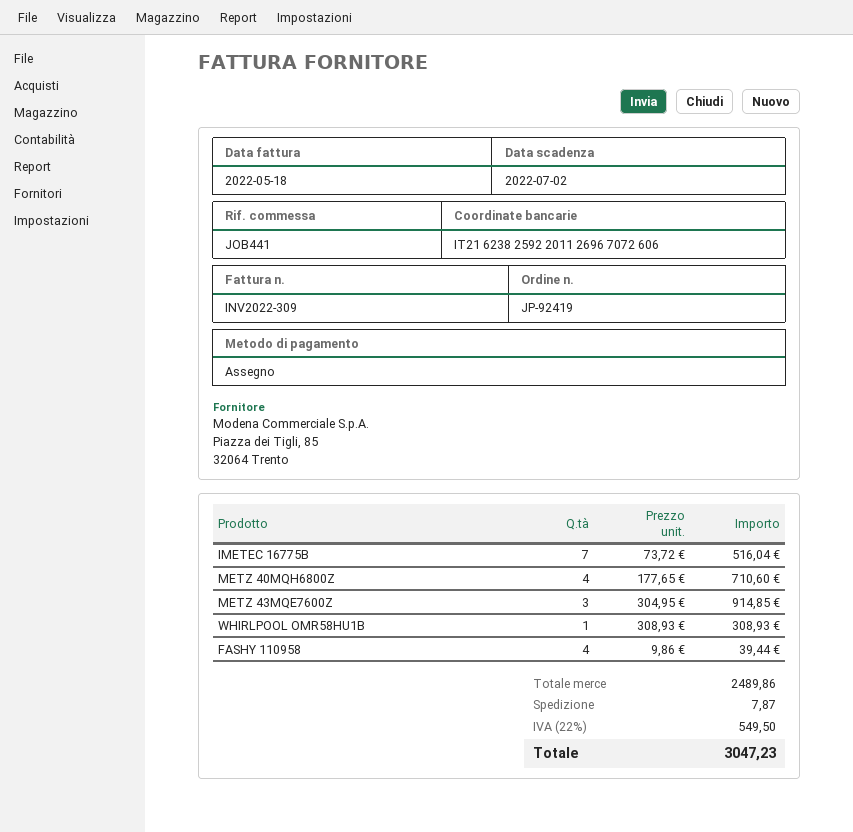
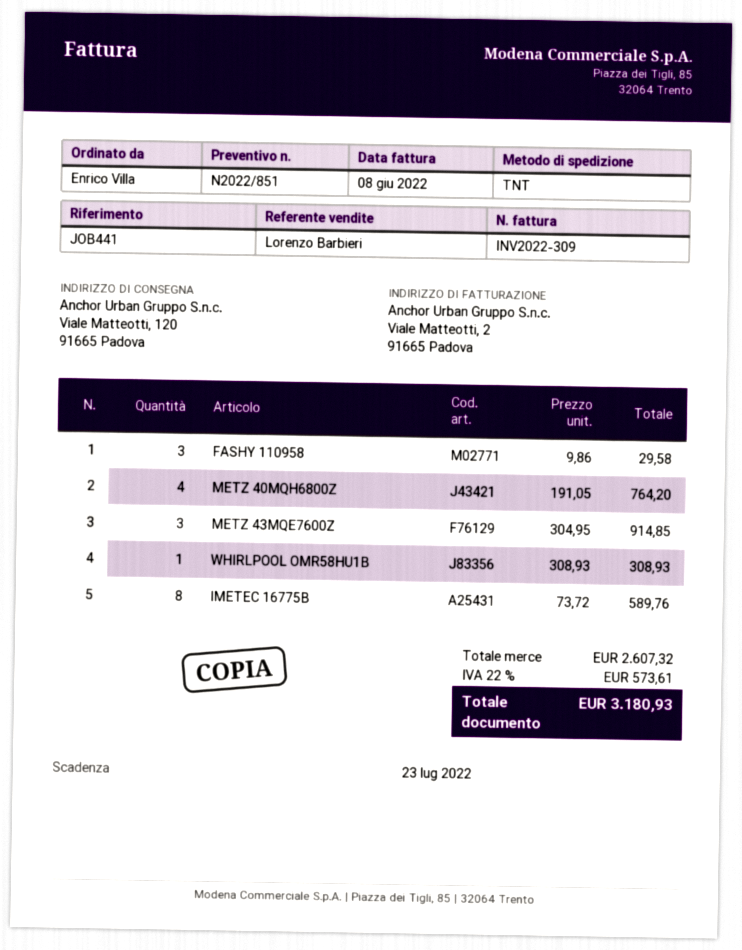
invoice date: 2022-05-18 -> 2022-06-08
due date: 2022-07-02 -> 2022-07-23
IMETEC 16775B: 7 x 73.72 = 516.04 -> 8 x 73.72 = 589.76
METZ 40MQH6800Z: 4 x 177.65 = 710.60 -> 4 x 191.05 = 764.20
FASHY 110958: 4 x 9.86 = 39.44 -> 3 x 9.86 = 29.58
subtotal: 2489.86 -> 2607.32
shipping: 7.87 -> none
tax: 22% = 549.50 -> 22% = 573.61
total: 3047.23 -> 3180.93

